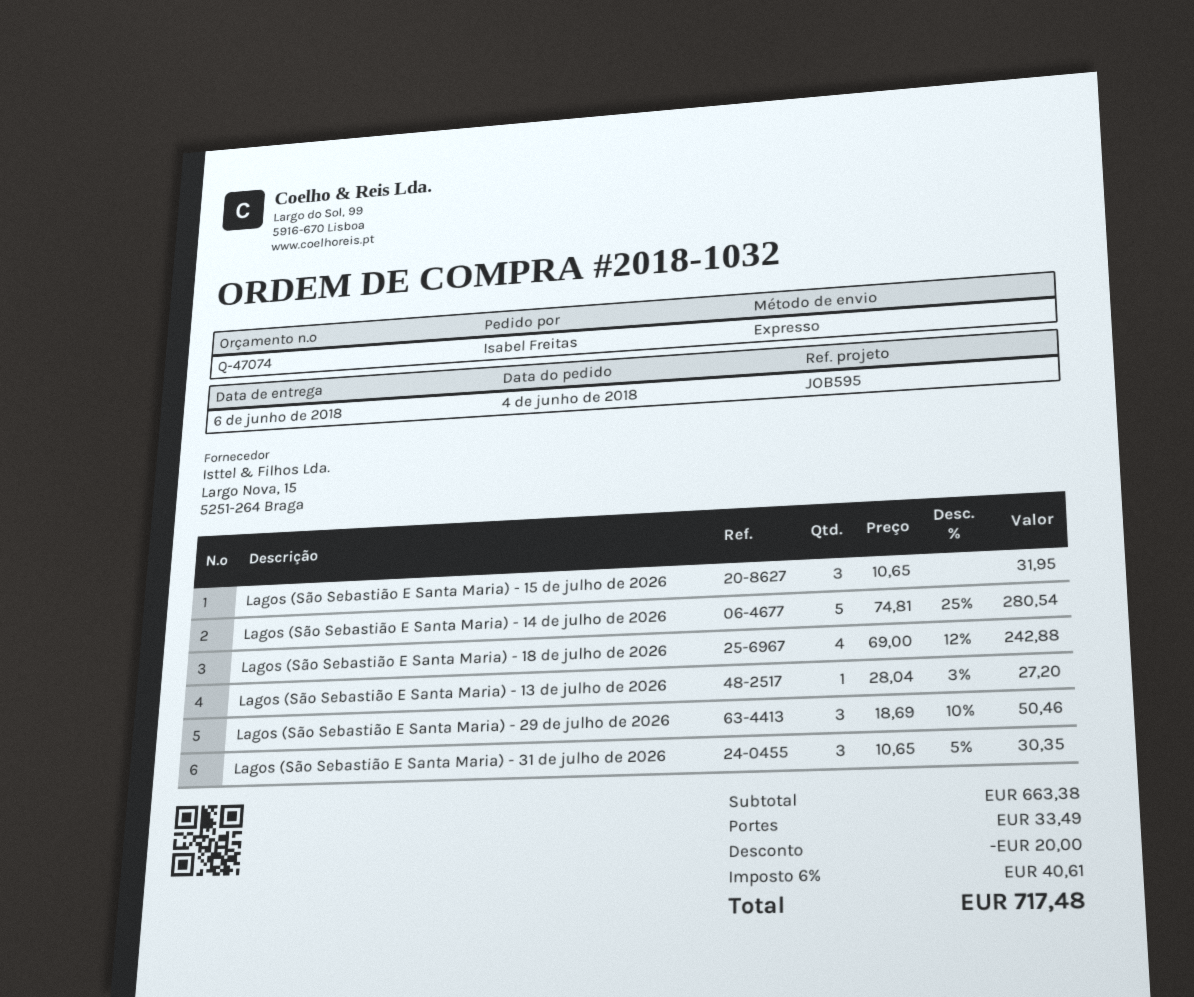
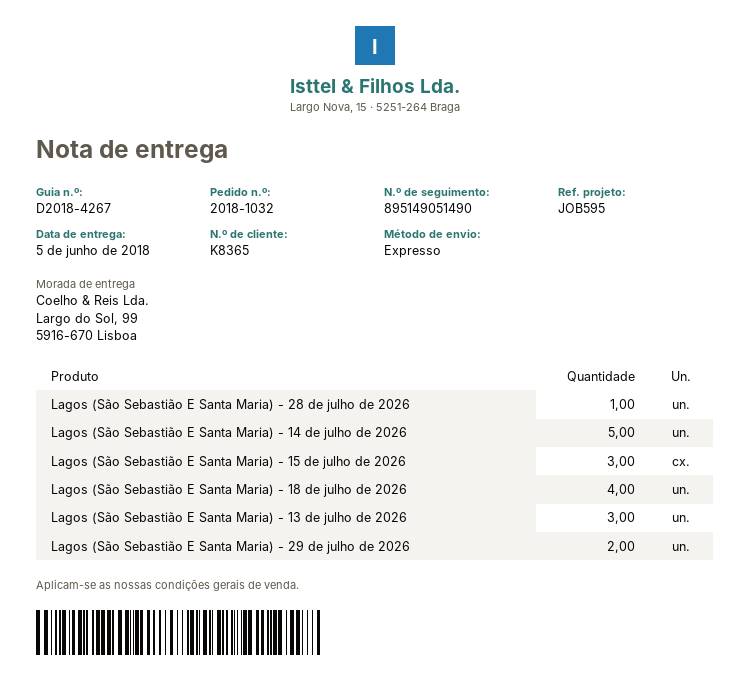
delivery date: 2018-06-06 -> 2018-06-05
Lagos (São Sebastião E Santa Maria) - 13 de julho de 2026: 1 -> 3
Lagos (São Sebastião E Santa Maria) - 29 de julho de 2026: 3 -> 2
Lagos (São Sebastião E Santa Maria) - 31 de julho de 2026: 3 -> none
Lagos (São Sebastião E Santa Maria) - 28 de julho de 2026: none -> 1

